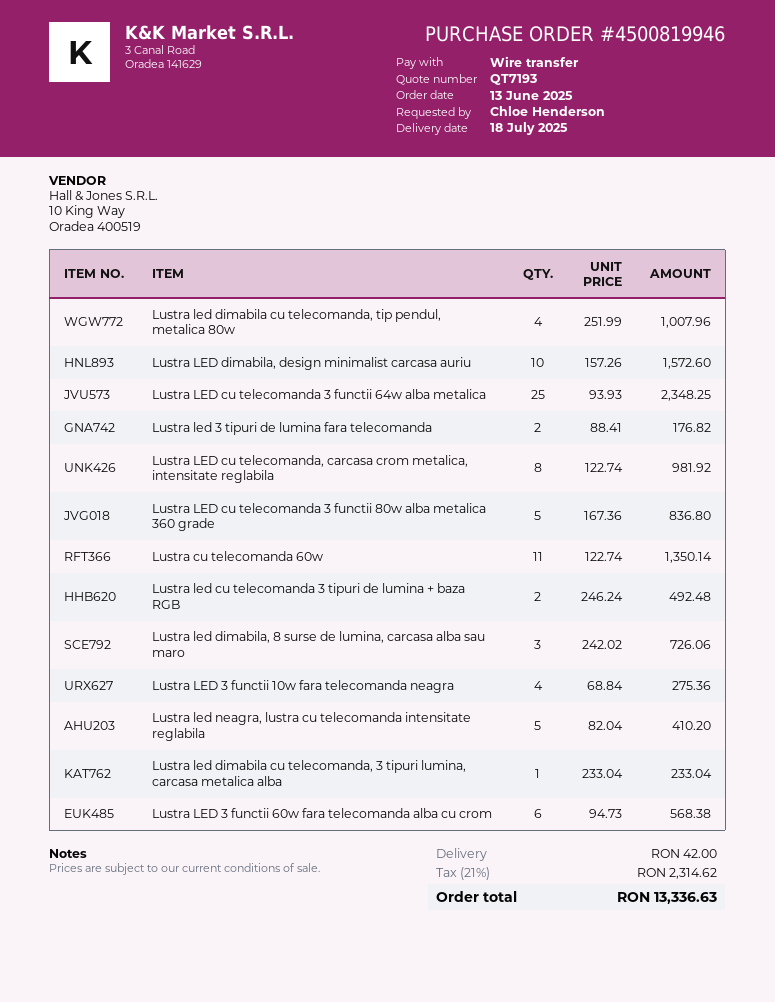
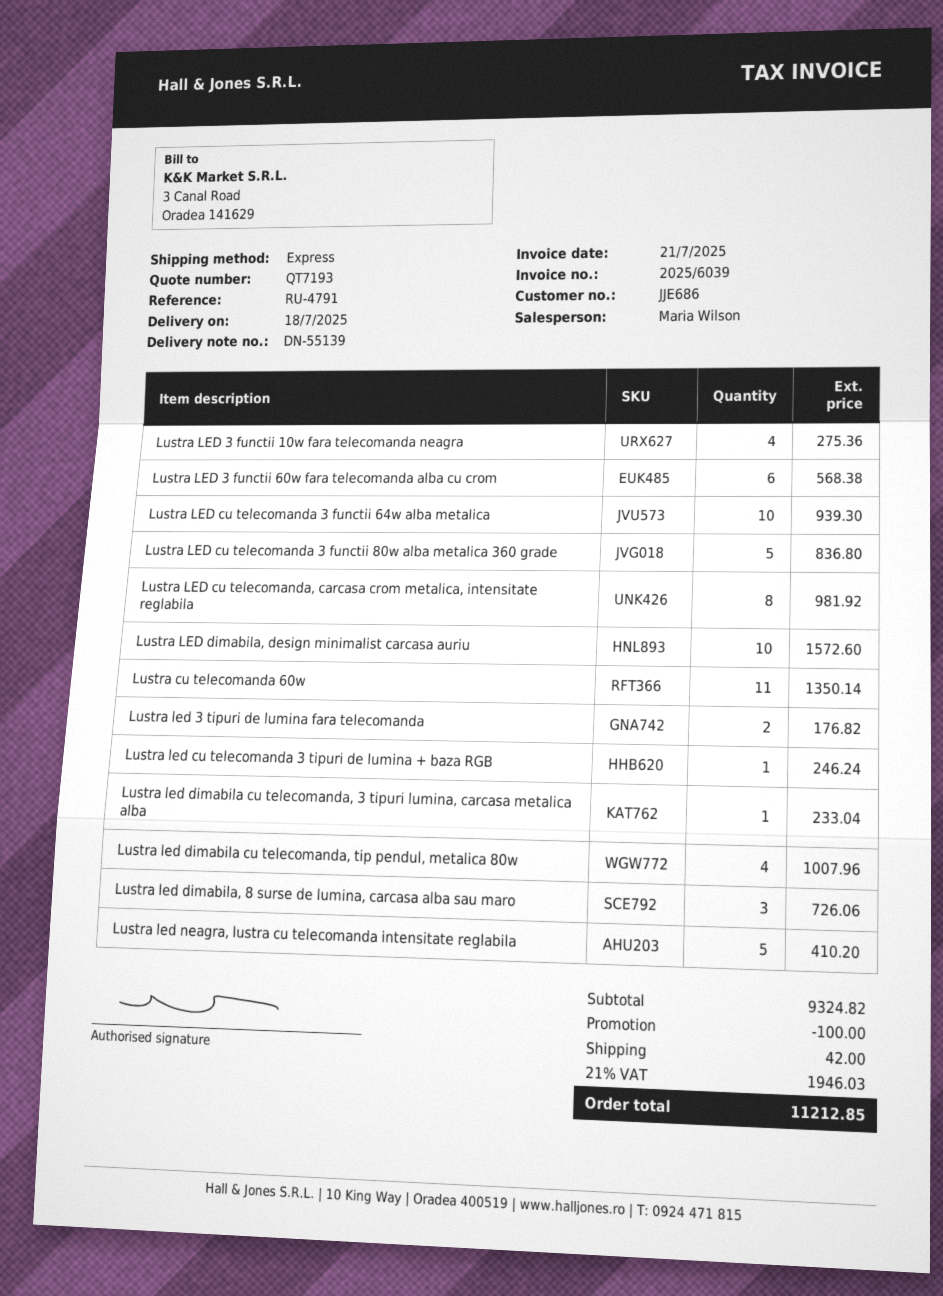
Lustra LED cu telecomanda 3 functii 64w alba metalica: 25 for 2348.25 -> 10 for 939.30
Lustra led cu telecomanda 3 tipuri de lumina + baza RGB: 2 for 492.48 -> 1 for 246.24
discount: none -> 100.00
tax: 21% = 2314.62 -> 21% = 1946.03
total: 13336.63 -> 11212.85

